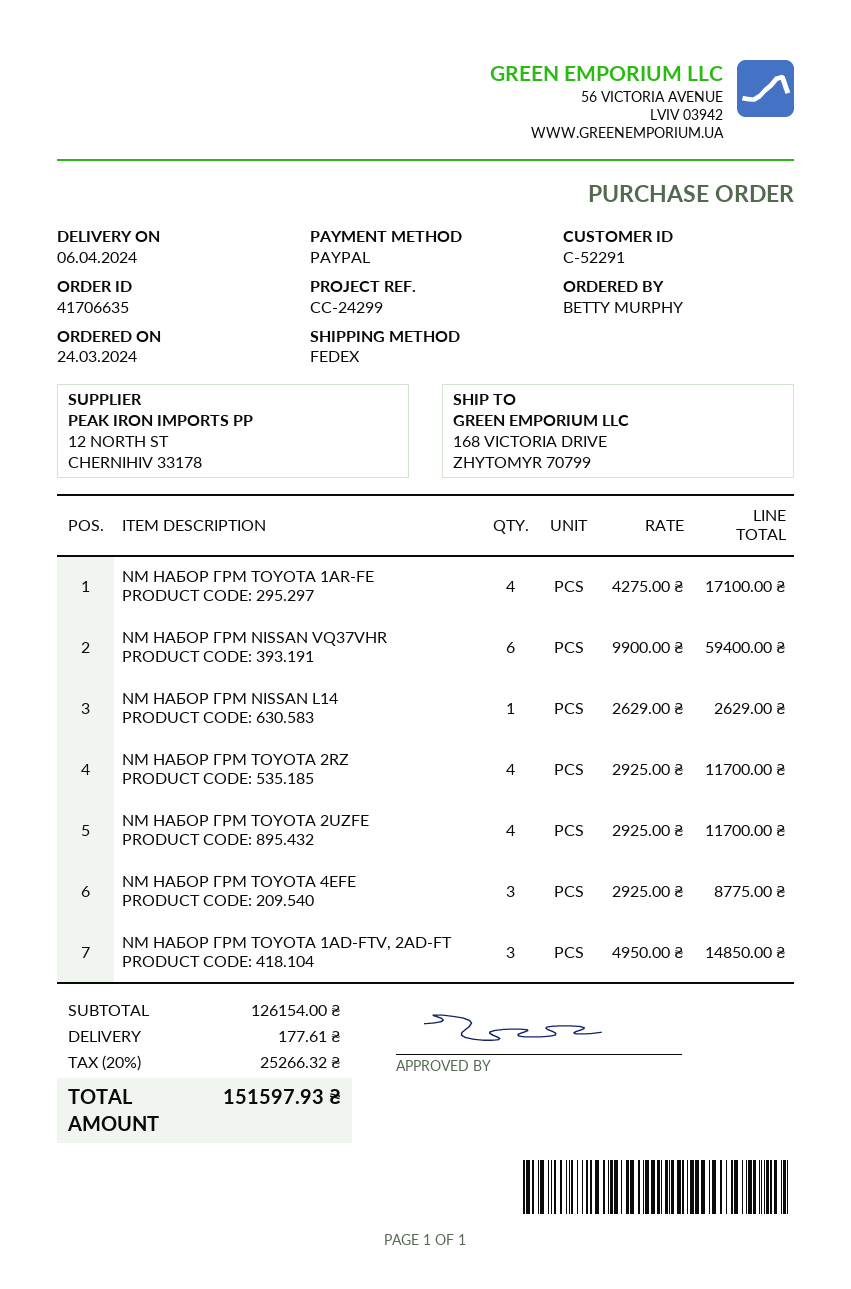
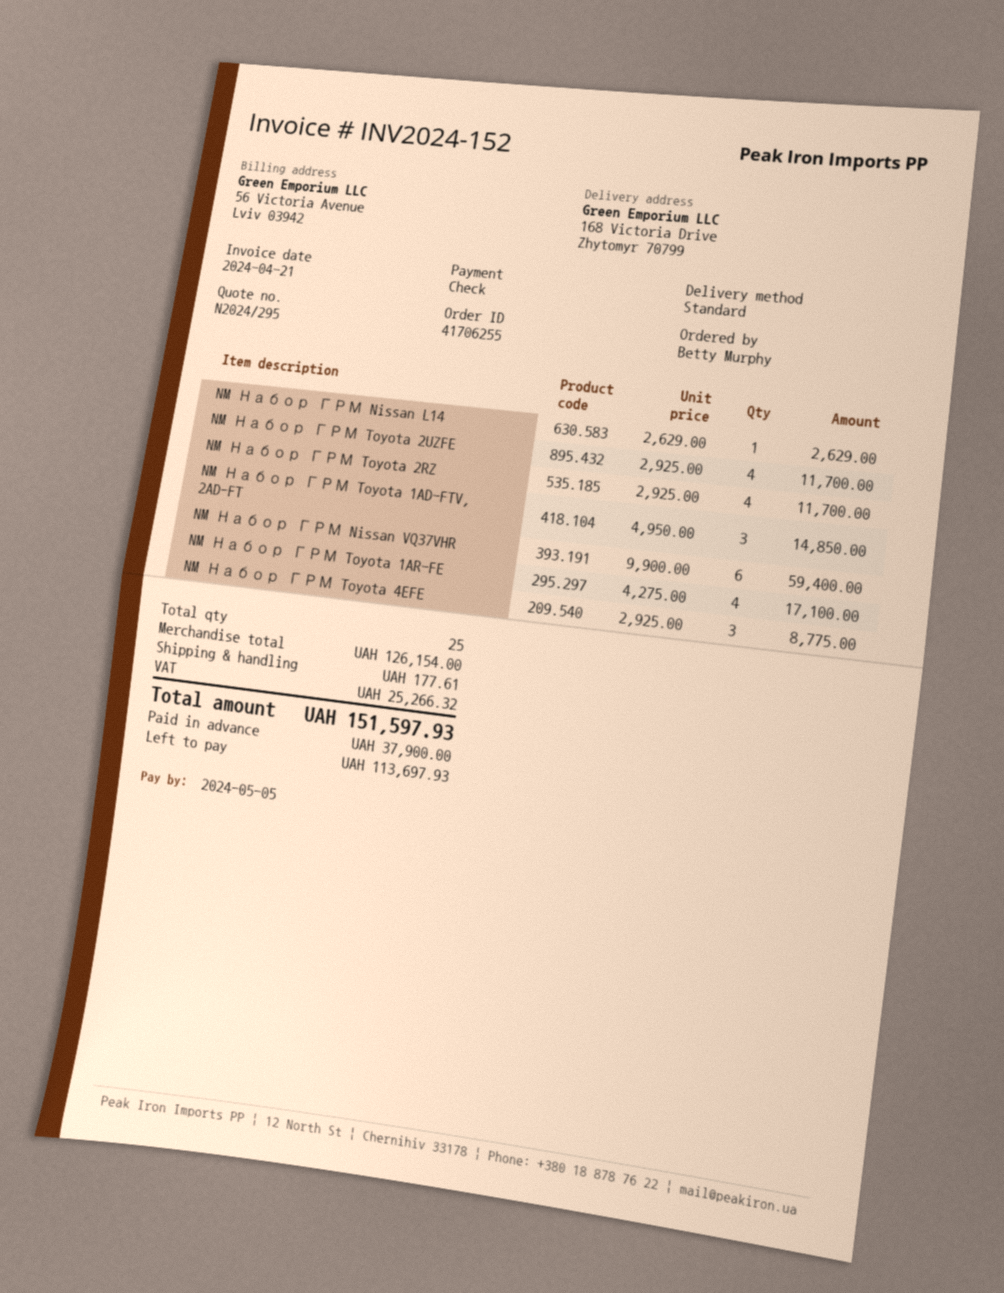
order number: 41706635 -> 41706255
payment method: PayPal -> cheque
shipping method: FedEx -> standard

